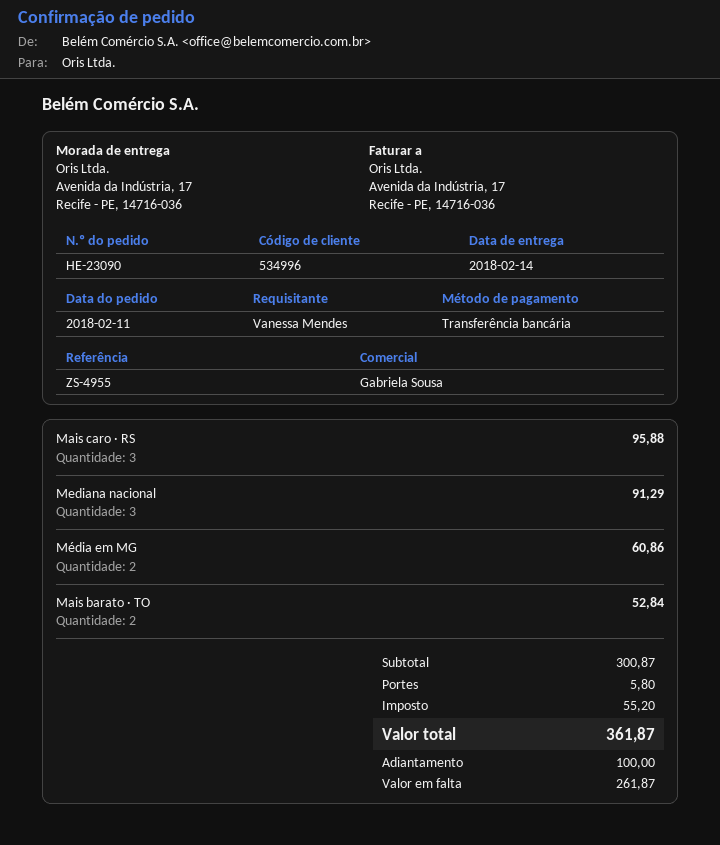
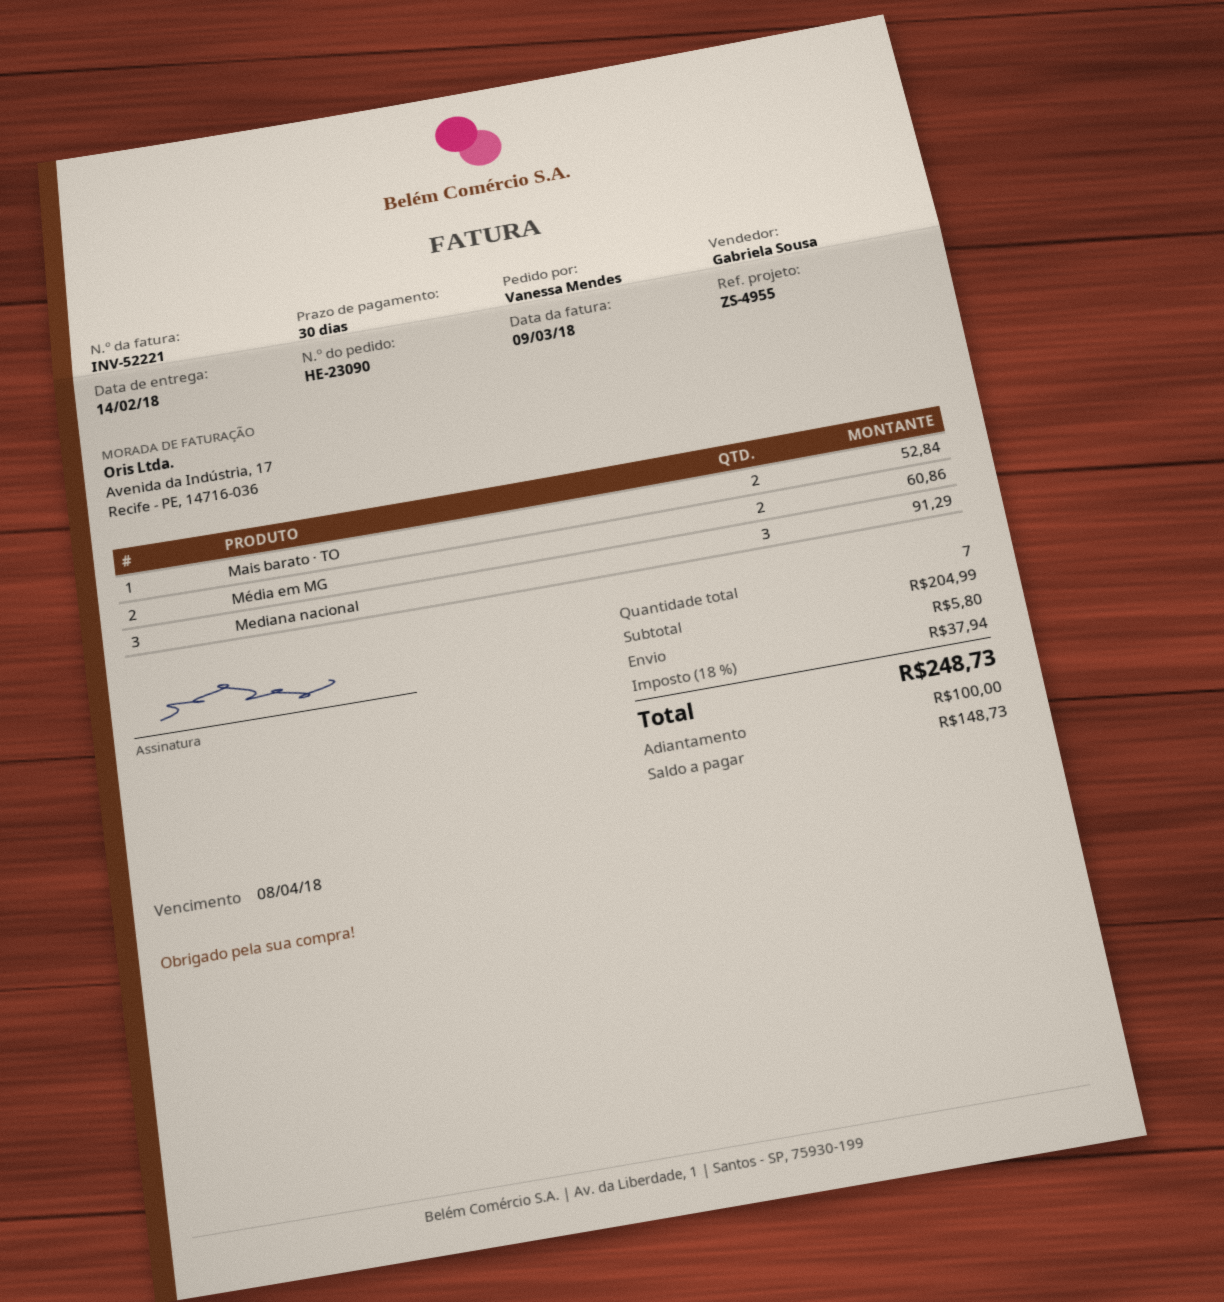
Mais caro · RS: 3 for 95.88 -> none
subtotal: 300.87 -> 204.99
tax: 55.20 -> 37.94
total: 361.87 -> 248.73
balance: 261.87 -> 148.73

